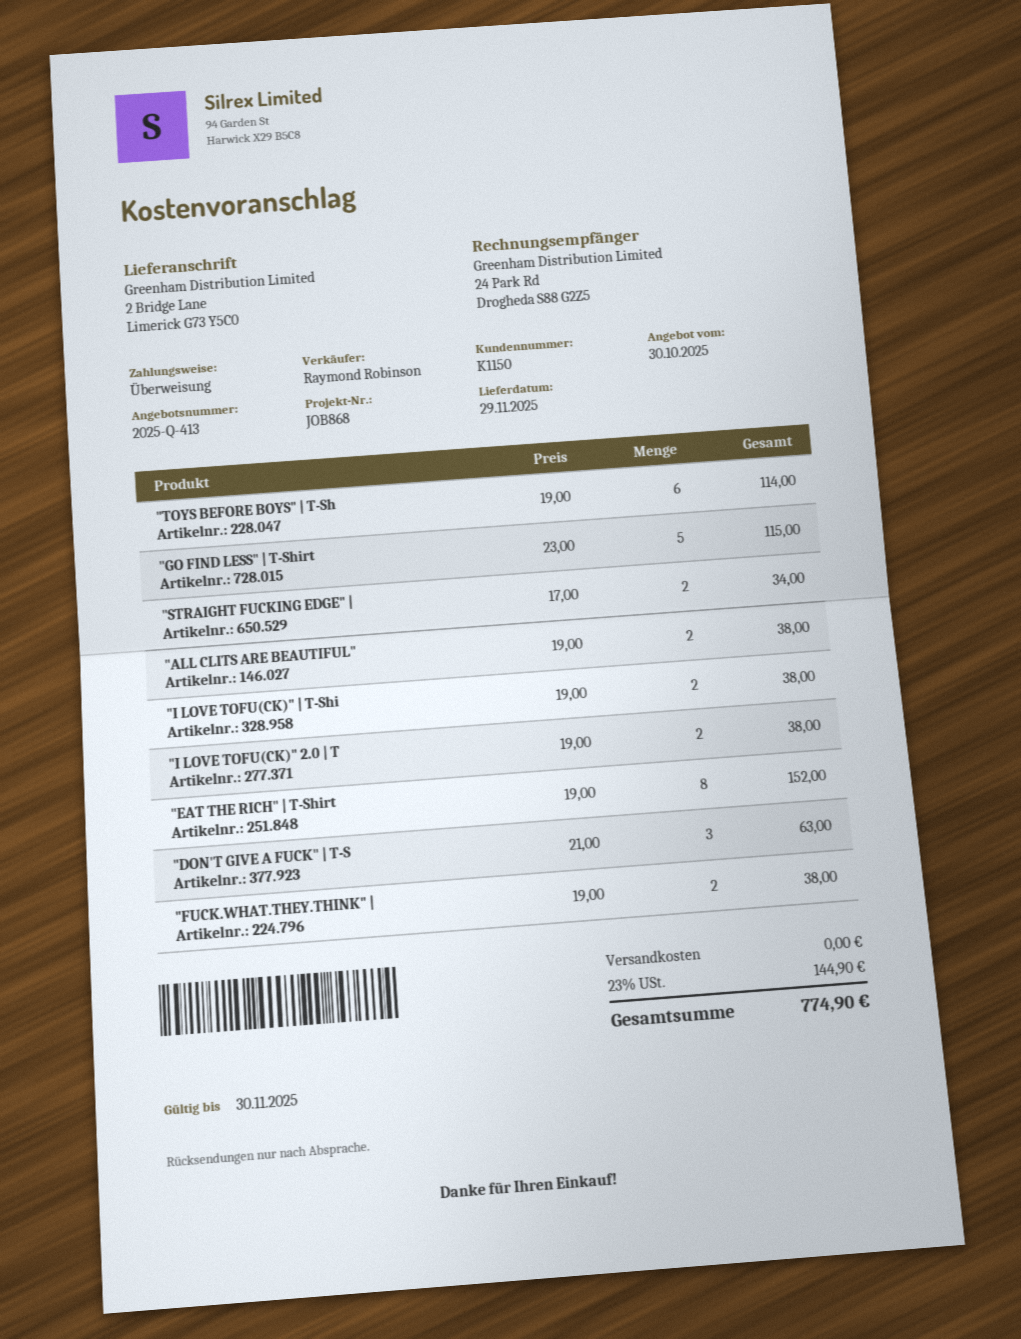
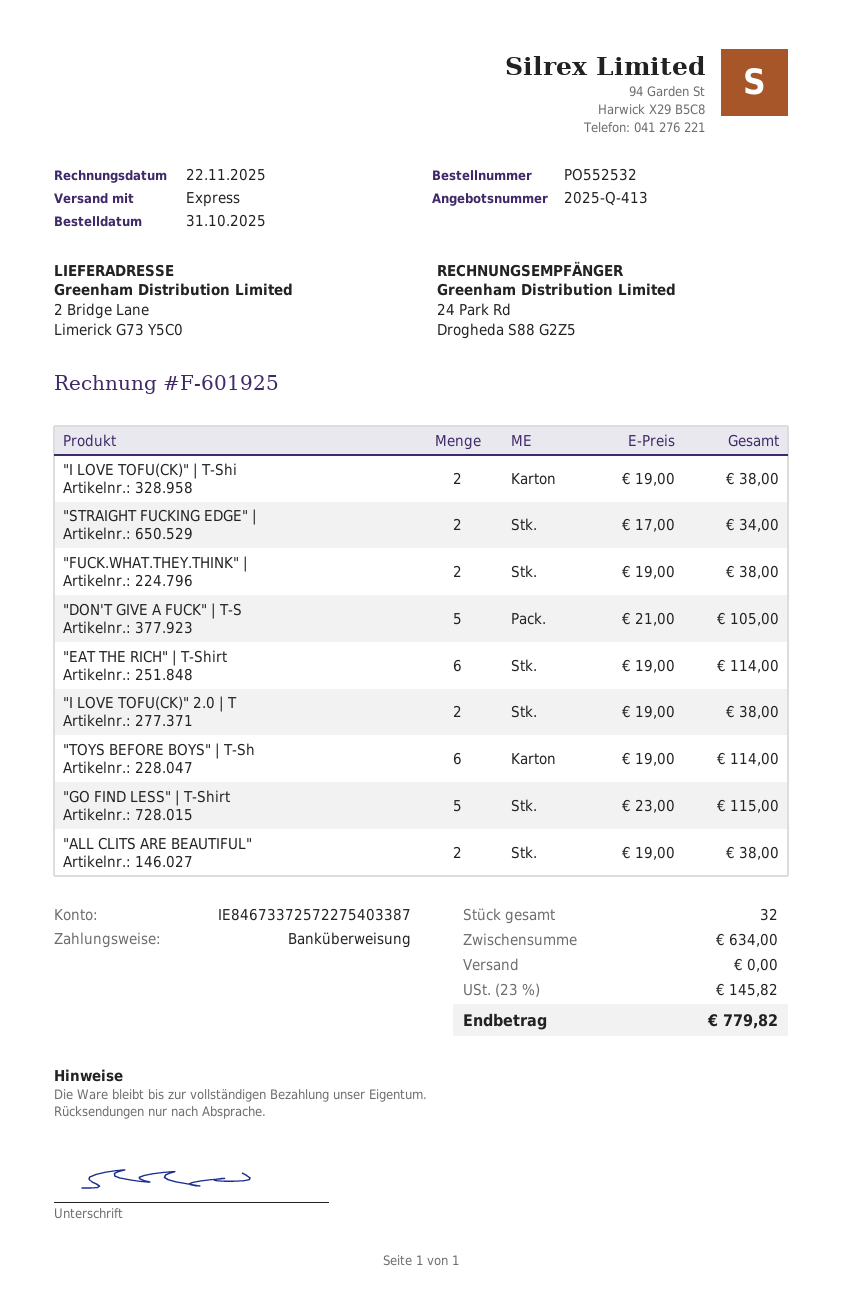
"EAT THE RICH" | T-Shirt: 8 x 19.00 = 152.00 -> 6 x 19.00 = 114.00
"DON'T GIVE A FUCK" | T-S: 3 x 21.00 = 63.00 -> 5 x 21.00 = 105.00
tax: 23% = 144.90 -> 23% = 145.82
total: 774.90 -> 779.82

